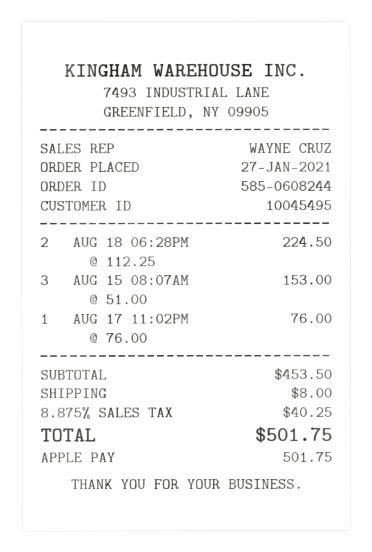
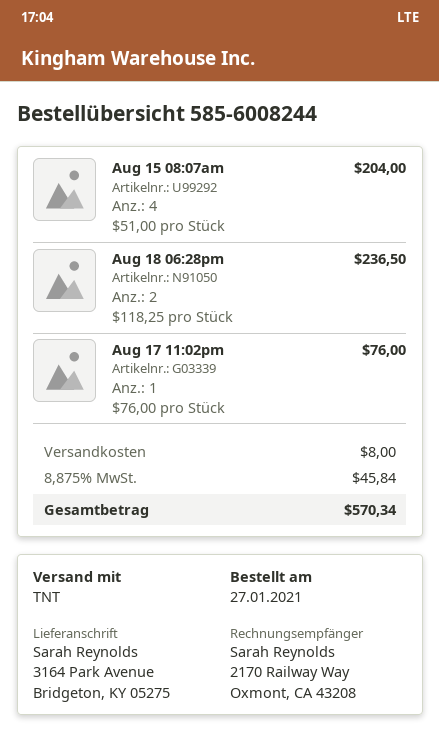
order number: 585-0608244 -> 585-6008244
AUG 18 06:28PM: 2 x 112.25 = 224.50 -> 2 x 118.25 = 236.50
AUG 15 08:07AM: 3 x 51.00 = 153.00 -> 4 x 51.00 = 204.00
tax: 8.875% = 40.25 -> 8.875% = 45.84
total: 501.75 -> 570.34

